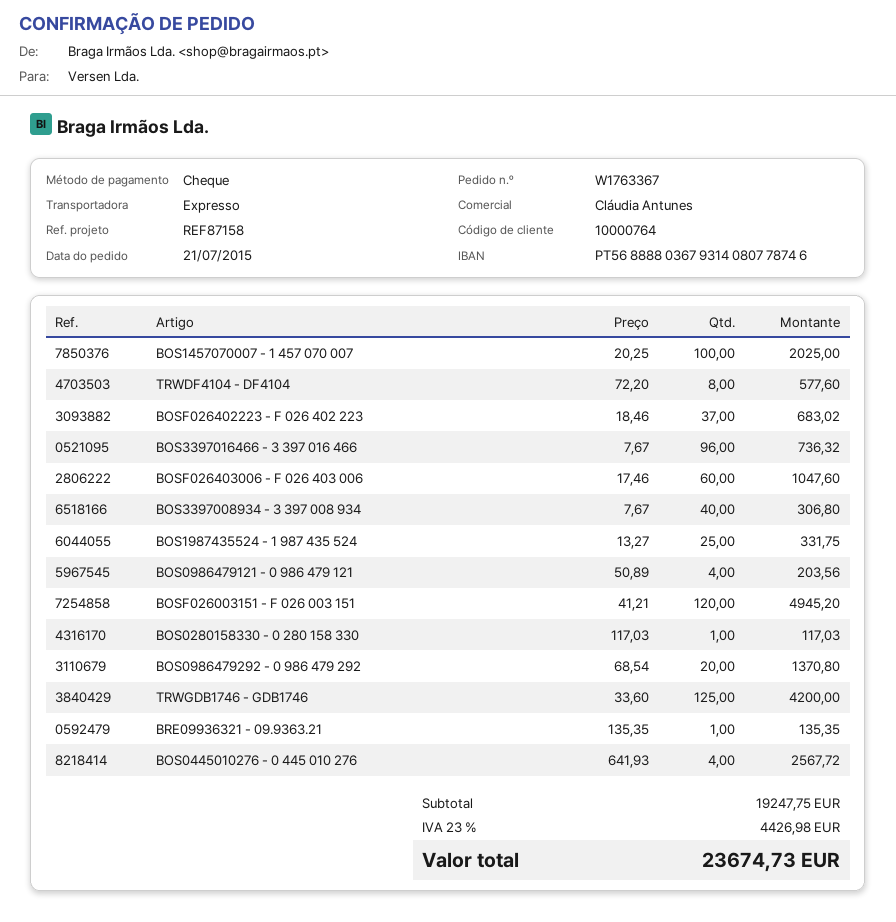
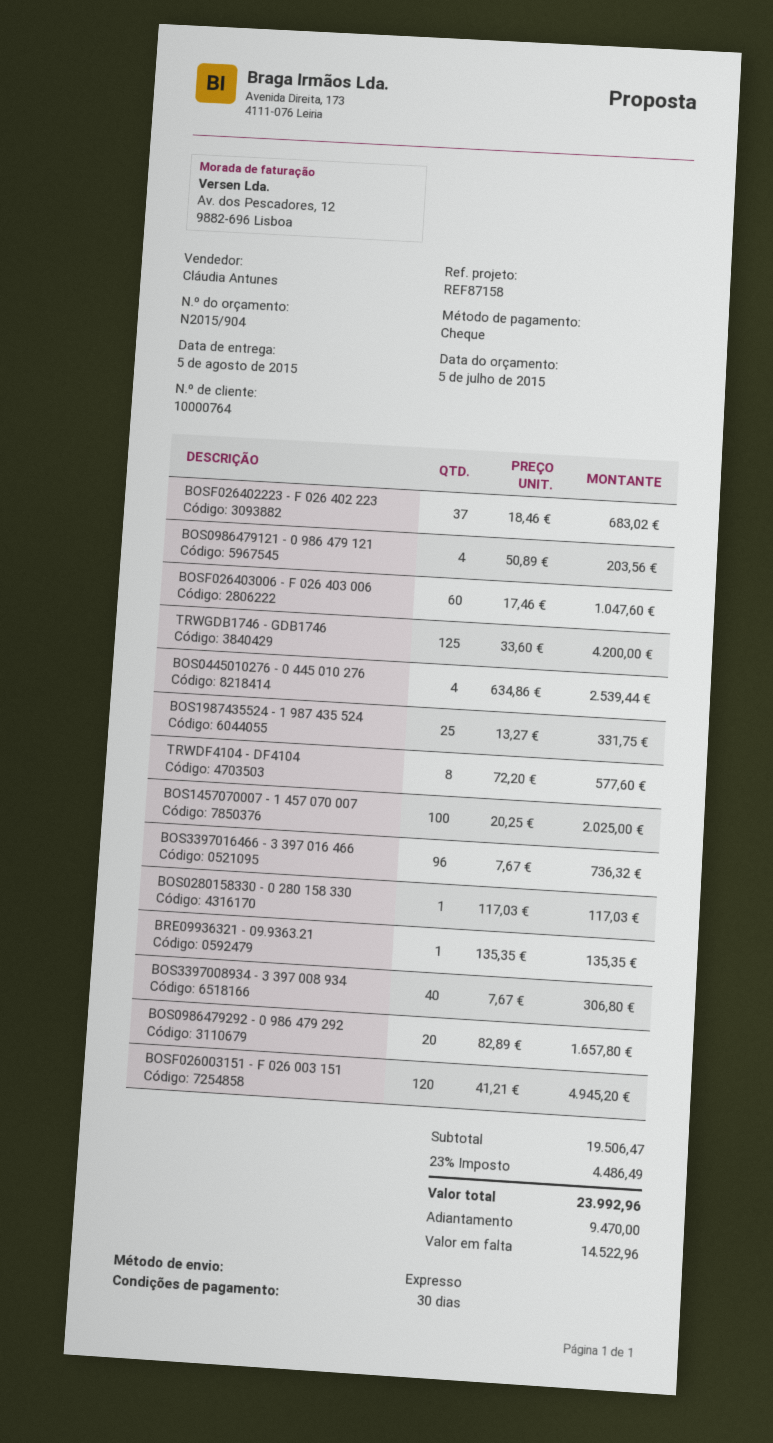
BOS0986479292 - 0 986 479 292: 20 x 68.54 = 1370.80 -> 20 x 82.89 = 1657.80
BOS0445010276 - 0 445 010 276: 4 x 641.93 = 2567.72 -> 4 x 634.86 = 2539.44
subtotal: 19247.75 -> 19506.47
tax: 23% = 4426.98 -> 23% = 4486.49
total: 23674.73 -> 23992.96

